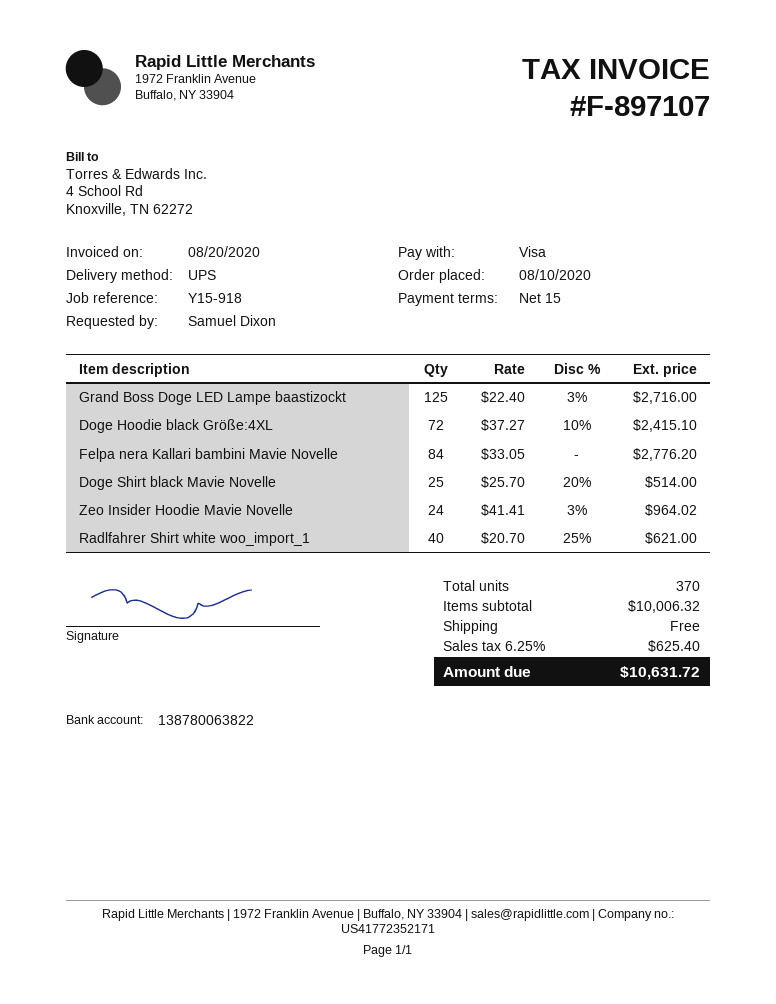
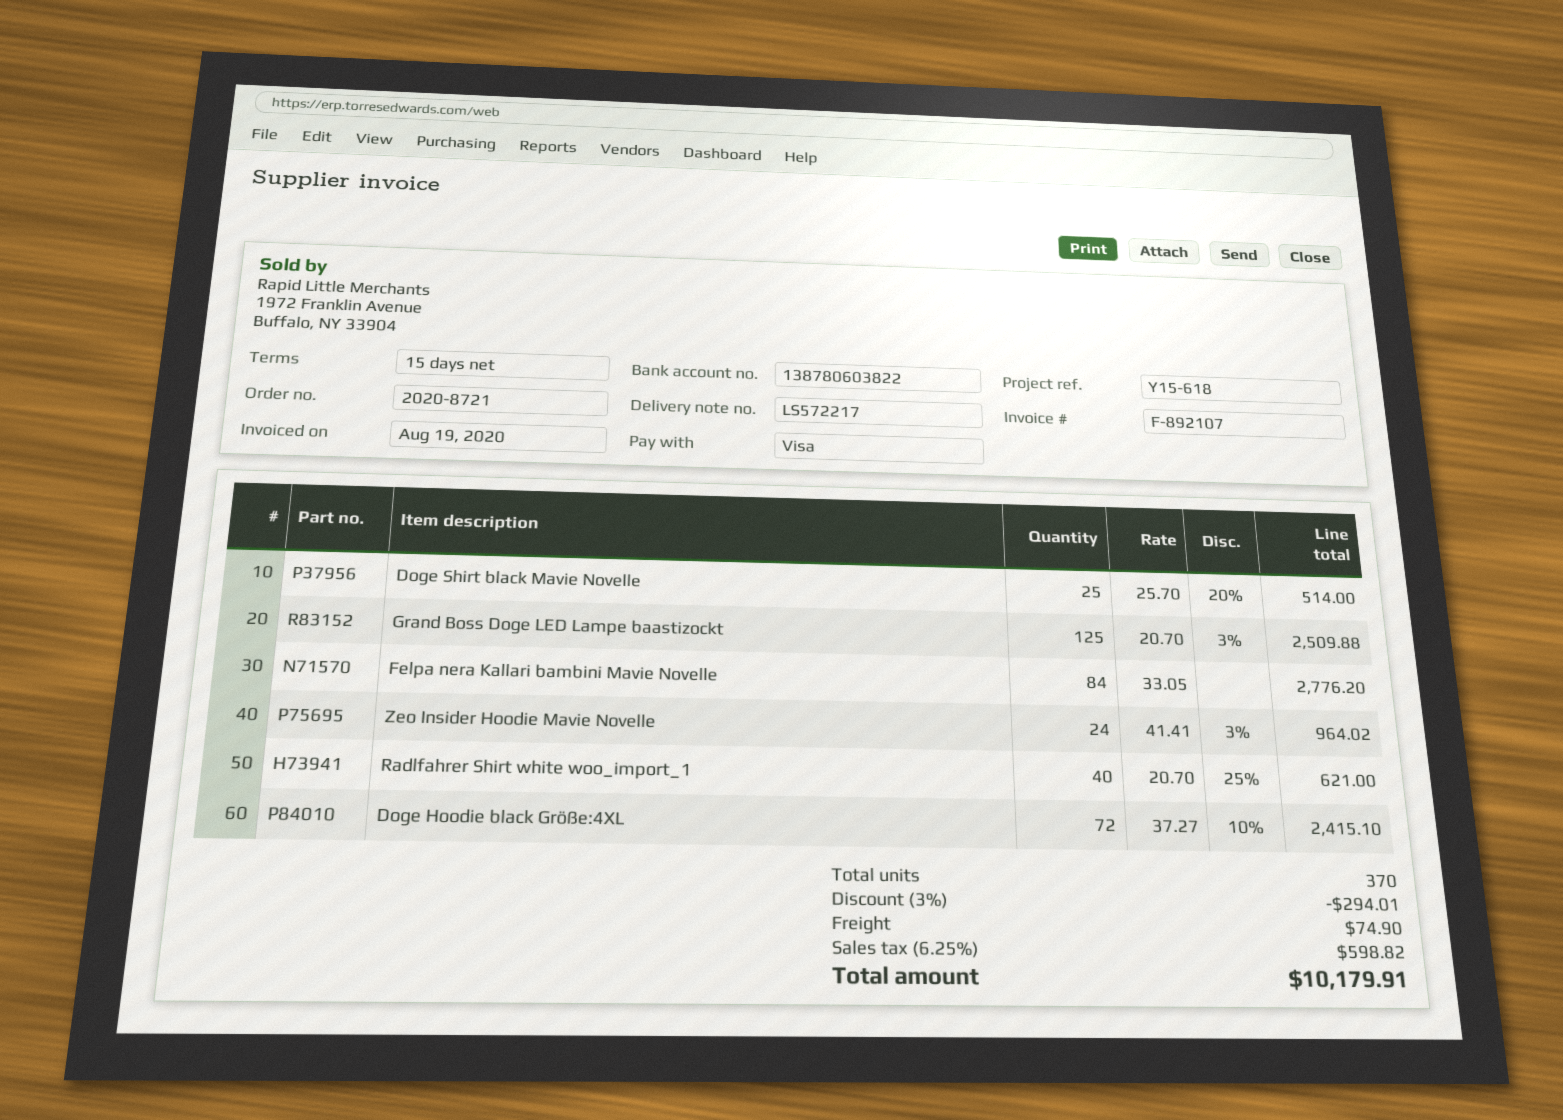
invoice number: F-897107 -> F-892107
invoice date: 2020-08-20 -> 2020-08-19
reference: Y15-918 -> Y15-618
bank account: 138780063822 -> 138780603822
Grand Boss Doge LED Lampe baastizockt: 125 x 22.40 - 3% = 2716.00 -> 125 x 20.70 - 3% = 2509.88
discount: none -> 3% = 294.01
shipping: 0.00 -> 74.90
tax: 6.25% = 625.40 -> 6.25% = 598.82
total: 10631.72 -> 10179.91

